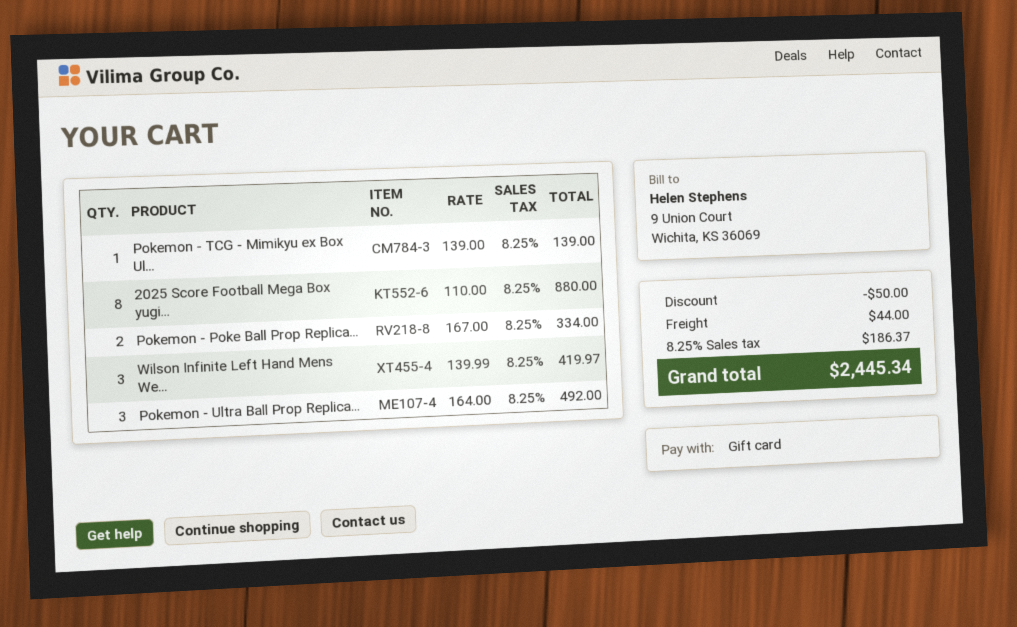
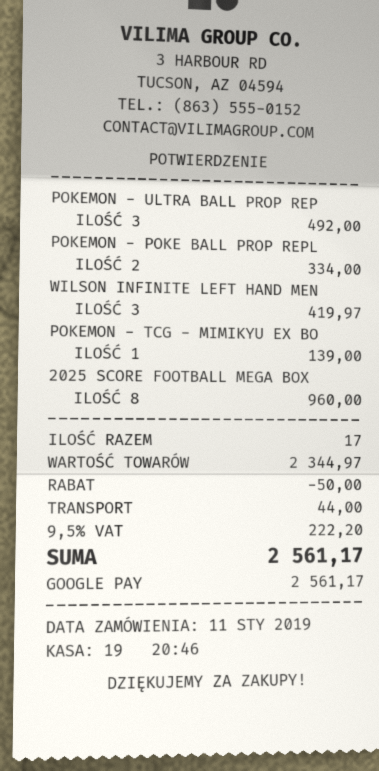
payment method: gift card -> Google Pay
2025 Score Football Mega Box yugi...: 8 for 880.00 -> 8 for 960.00
tax: 8.25% = 186.37 -> 9.5% = 222.20
total: 2445.34 -> 2561.17

